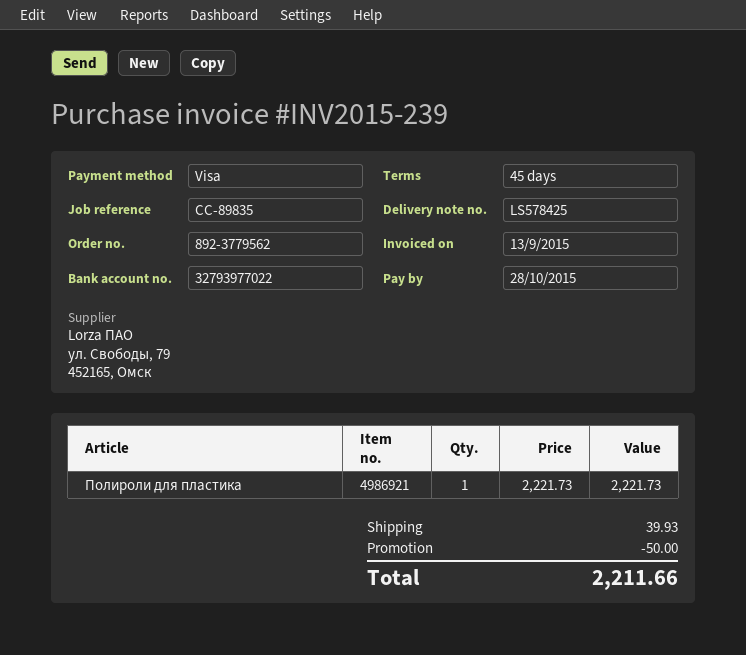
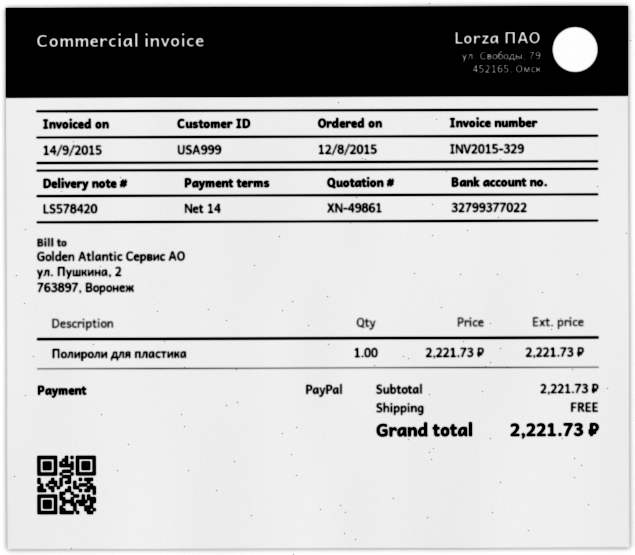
delivery note number: LS578425 -> LS578420
invoice number: INV2015-239 -> INV2015-329
invoice date: 2015-09-13 -> 2015-09-14
payment terms: 45 days -> 14 days
payment method: Visa -> PayPal
bank account: 32793977022 -> 32799377022
discount: 50.00 -> none
shipping: 39.93 -> 0.00
total: 2211.66 -> 2221.73

